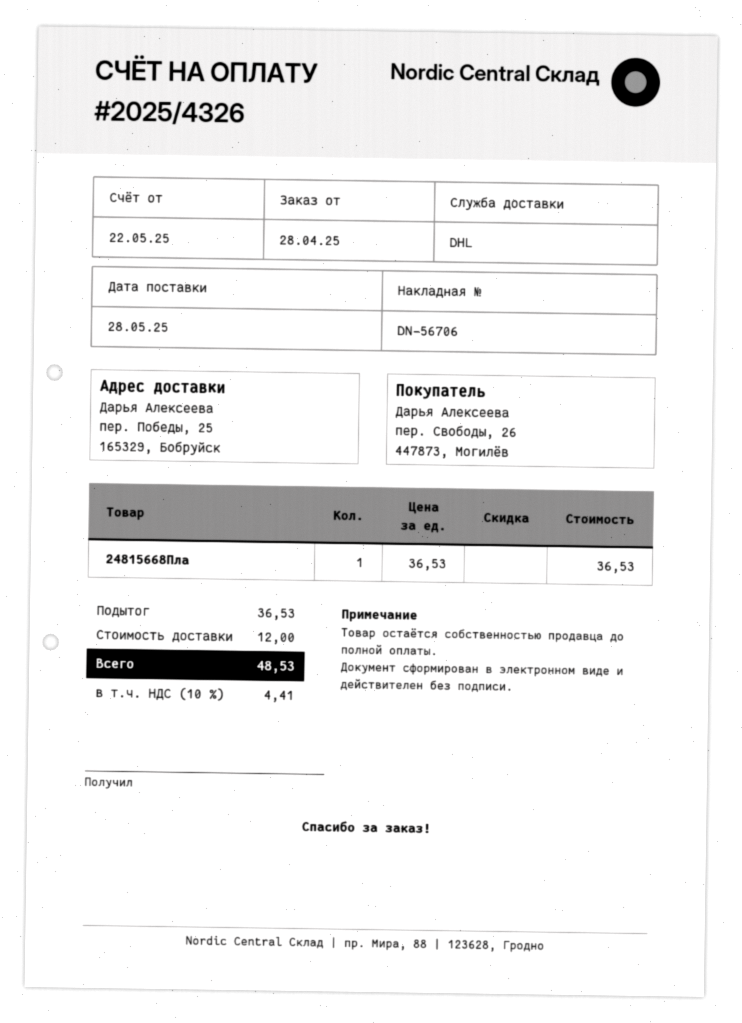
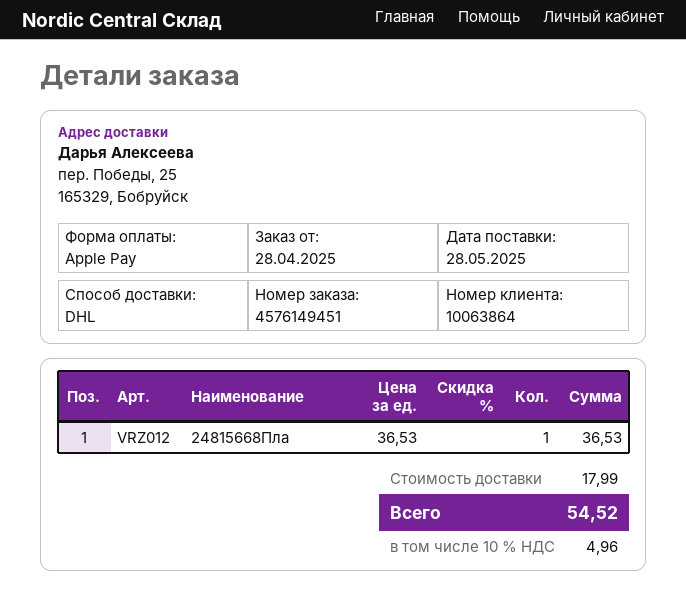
shipping: 12.00 -> 17.99
tax: 10% = 4.41 -> 10% = 4.96
total: 48.53 -> 54.52

